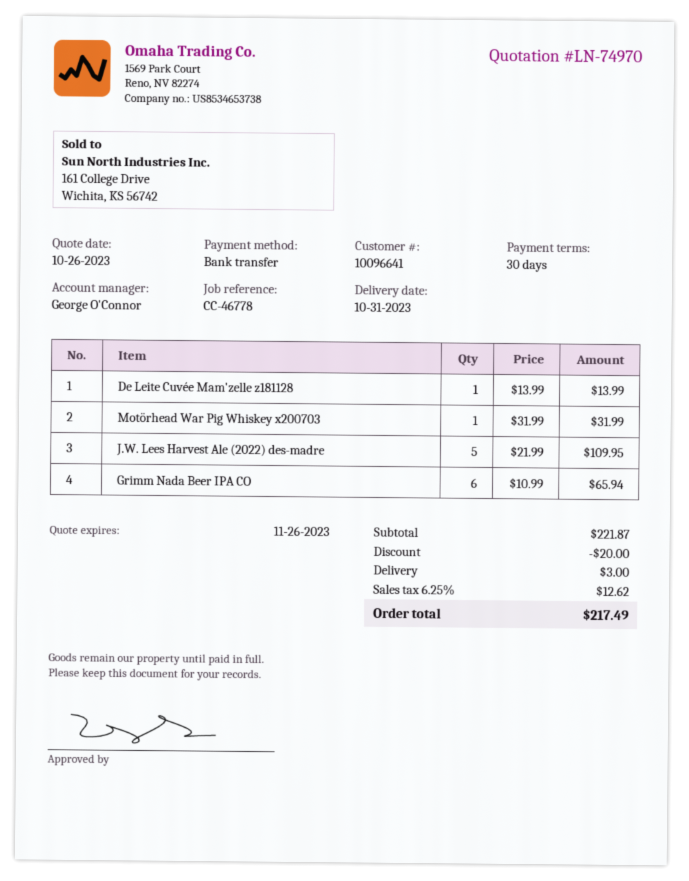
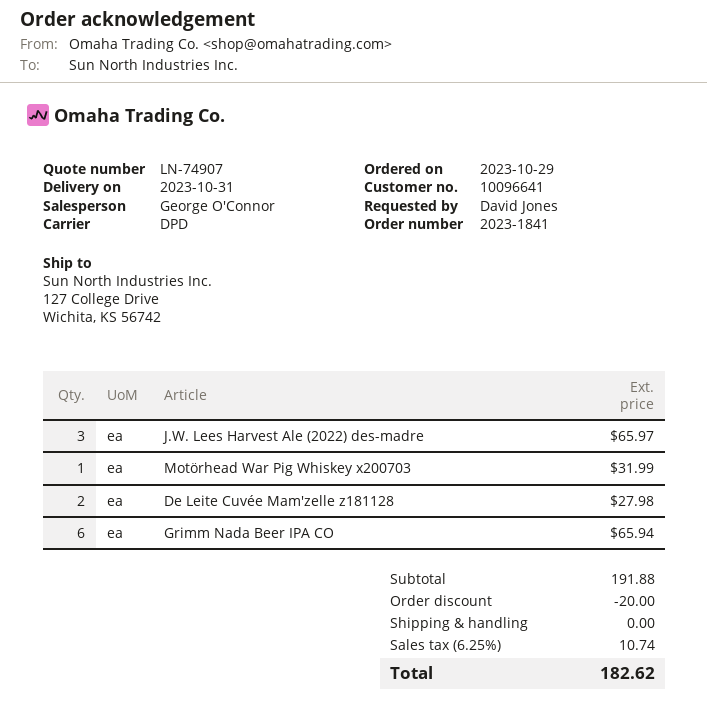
quote number: LN-74970 -> LN-74907
De Leite Cuvée Mam'zelle z181128: 1 for 13.99 -> 2 for 27.98
J.W. Lees Harvest Ale (2022) des-madre: 5 for 109.95 -> 3 for 65.97
subtotal: 221.87 -> 191.88
shipping: 3.00 -> 0.00
tax: 6.25% = 12.62 -> 6.25% = 10.74
total: 217.49 -> 182.62

